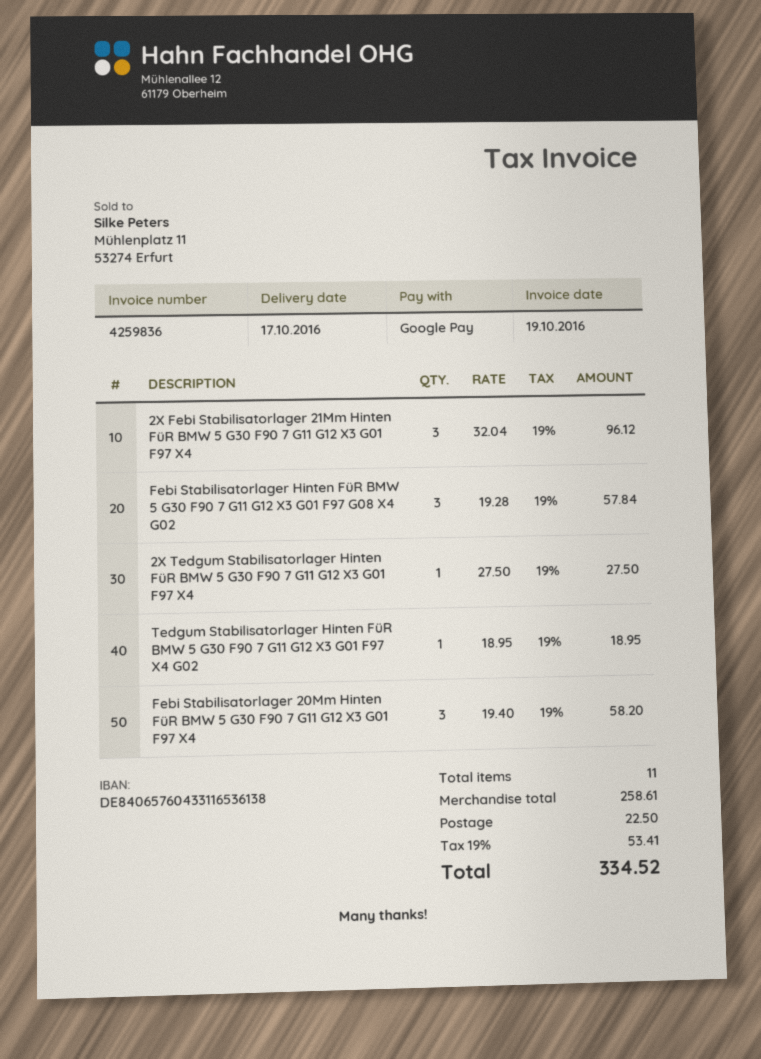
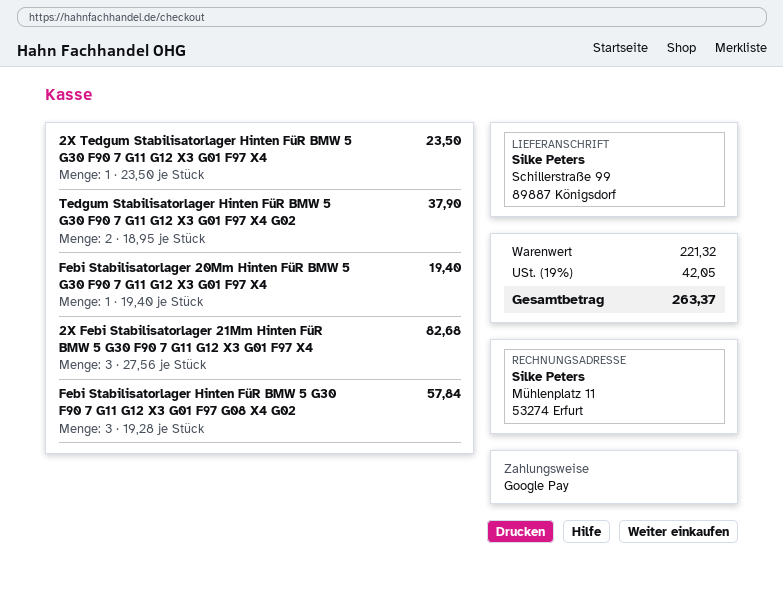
2X Febi Stabilisatorlager 21Mm Hinten FüR BMW 5 G30 F90 7 G11 G12 X3 G01 F97 X4: 3 x 32.04 = 96.12 -> 3 x 27.56 = 82.68
2X Tedgum Stabilisatorlager Hinten FüR BMW 5 G30 F90 7 G11 G12 X3 G01 F97 X4: 1 x 27.50 = 27.50 -> 1 x 23.50 = 23.50
Tedgum Stabilisatorlager Hinten FüR BMW 5 G30 F90 7 G11 G12 X3 G01 F97 X4 G02: 1 x 18.95 = 18.95 -> 2 x 18.95 = 37.90
Febi Stabilisatorlager 20Mm Hinten FüR BMW 5 G30 F90 7 G11 G12 X3 G01 F97 X4: 3 x 19.40 = 58.20 -> 1 x 19.40 = 19.40
subtotal: 258.61 -> 221.32
shipping: 22.50 -> none
tax: 19% = 53.41 -> 19% = 42.05
total: 334.52 -> 263.37

